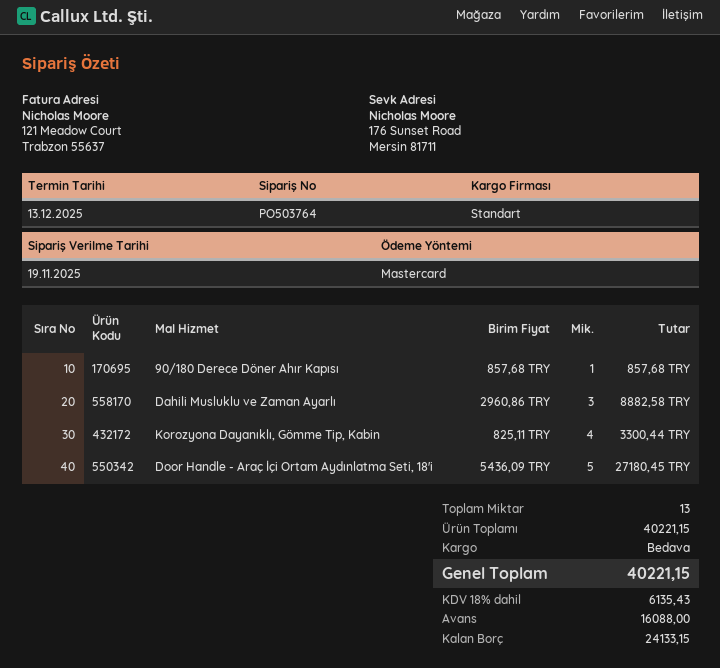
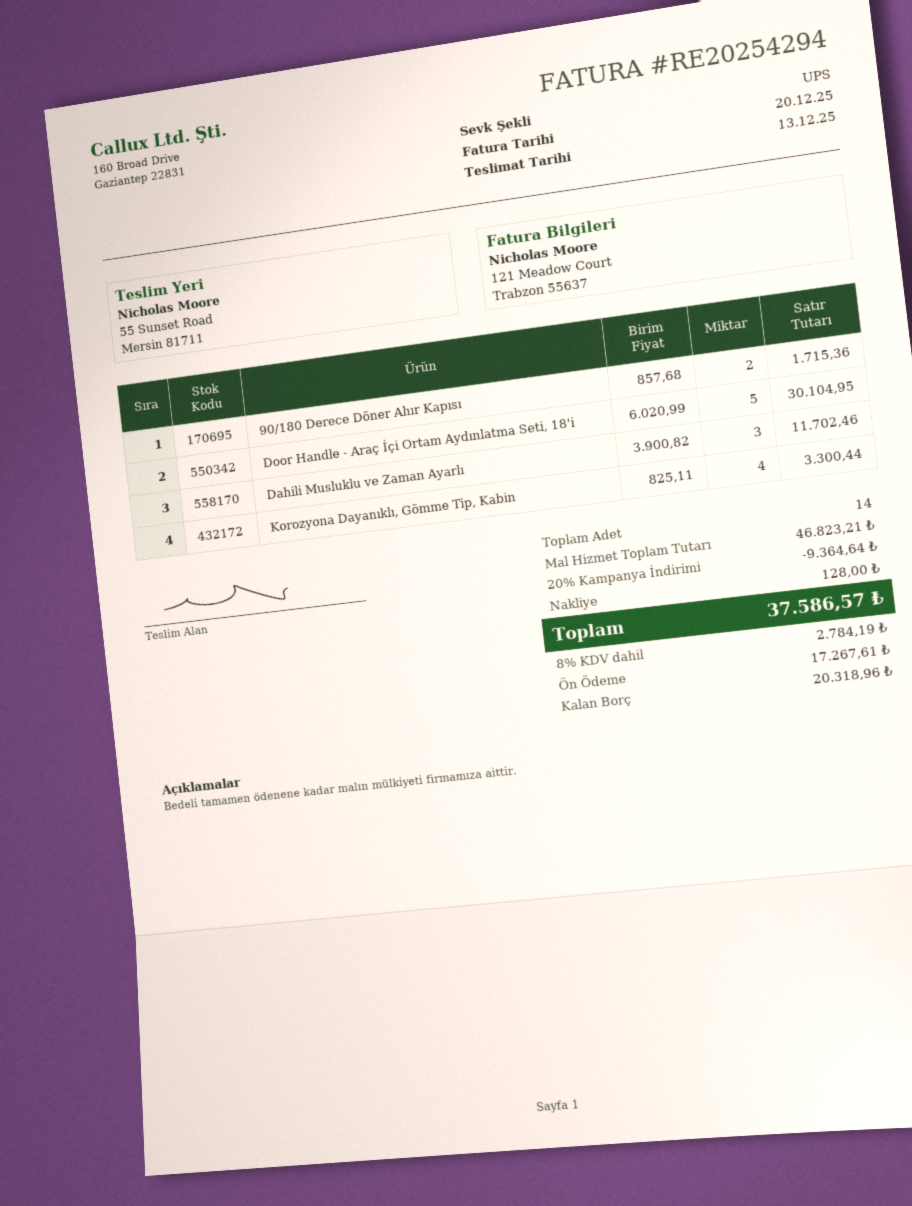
shipping method: standard -> UPS
ship to: 176 Sunset Road, Mersin 81711 -> 55 Sunset Road, Mersin 81711
90/180 Derece Döner Ahır Kapısı: 1 x 857.68 = 857.68 -> 2 x 857.68 = 1715.36
Dahili Musluklu ve Zaman Ayarlı: 3 x 2960.86 = 8882.58 -> 3 x 3900.82 = 11702.46
Door Handle - Araç İçi Ortam Aydınlatma Seti, 18'i: 5 x 5436.09 = 27180.45 -> 5 x 6020.99 = 30104.95
total quantity: 13 -> 14
subtotal: 40221.15 -> 46823.21
discount: none -> 20% = 9364.64
shipping: 0.00 -> 128.00
tax: 18% = 6135.43 -> 8% = 2784.19
total: 40221.15 -> 37586.57
deposit: 16088.00 -> 17267.61
balance: 24133.15 -> 20318.96

